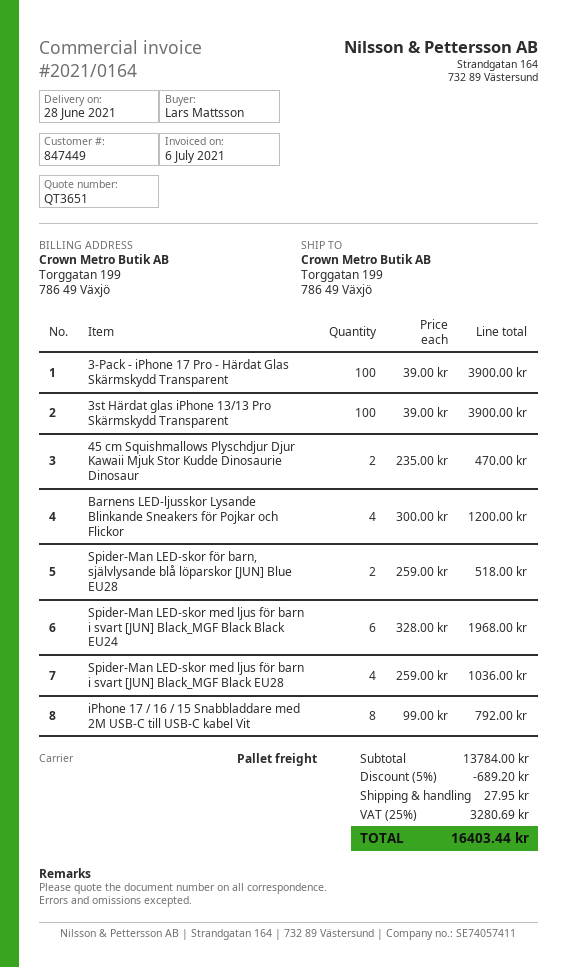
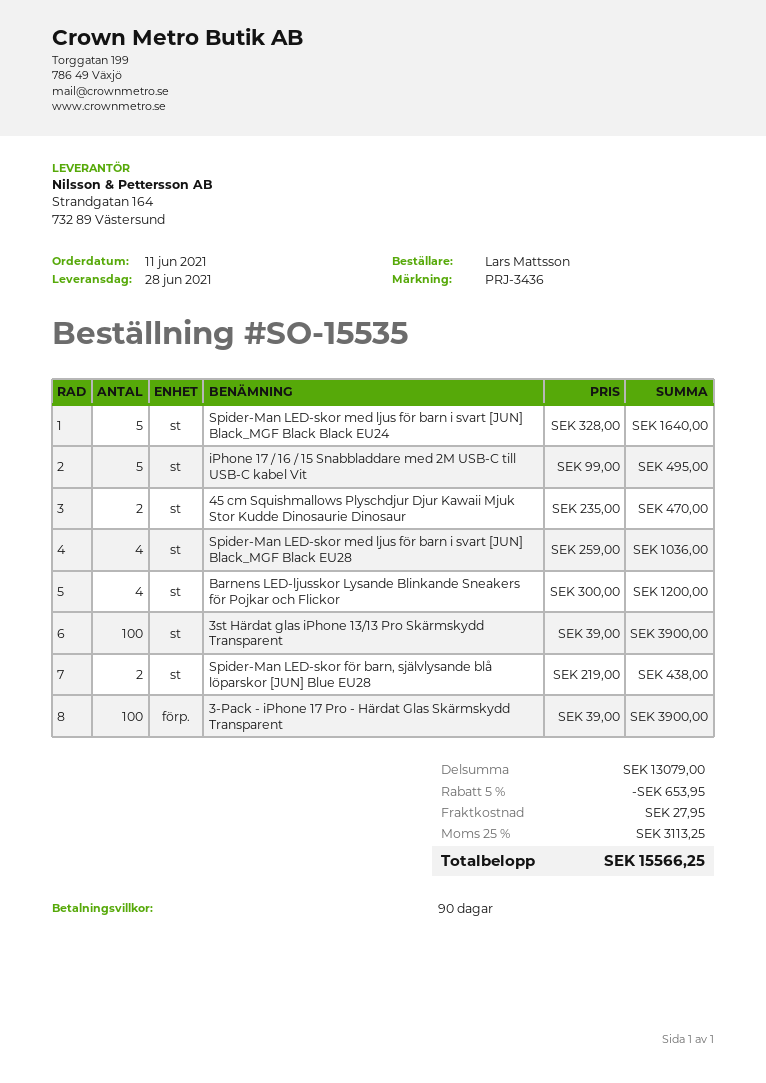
Spider-Man LED-skor för barn, självlysande blå löparskor [JUN] Blue EU28: 2 x 259.00 = 518.00 -> 2 x 219.00 = 438.00
Spider-Man LED-skor med ljus för barn i svart [JUN] Black_MGF Black Black EU24: 6 x 328.00 = 1968.00 -> 5 x 328.00 = 1640.00
iPhone 17 / 16 / 15 Snabbladdare med 2M USB-C till USB-C kabel Vit: 8 x 99.00 = 792.00 -> 5 x 99.00 = 495.00
subtotal: 13784.00 -> 13079.00
discount: 5% = 689.20 -> 5% = 653.95
tax: 25% = 3280.69 -> 25% = 3113.25
total: 16403.44 -> 15566.25

